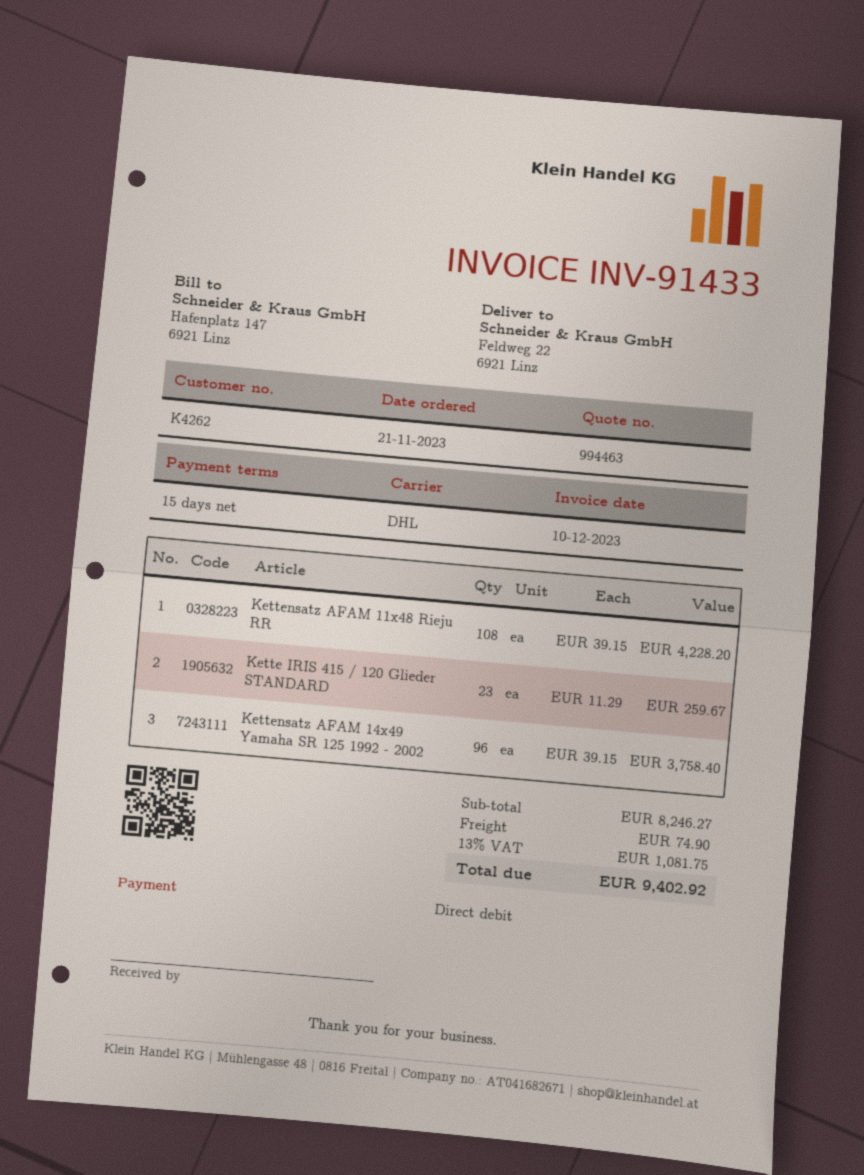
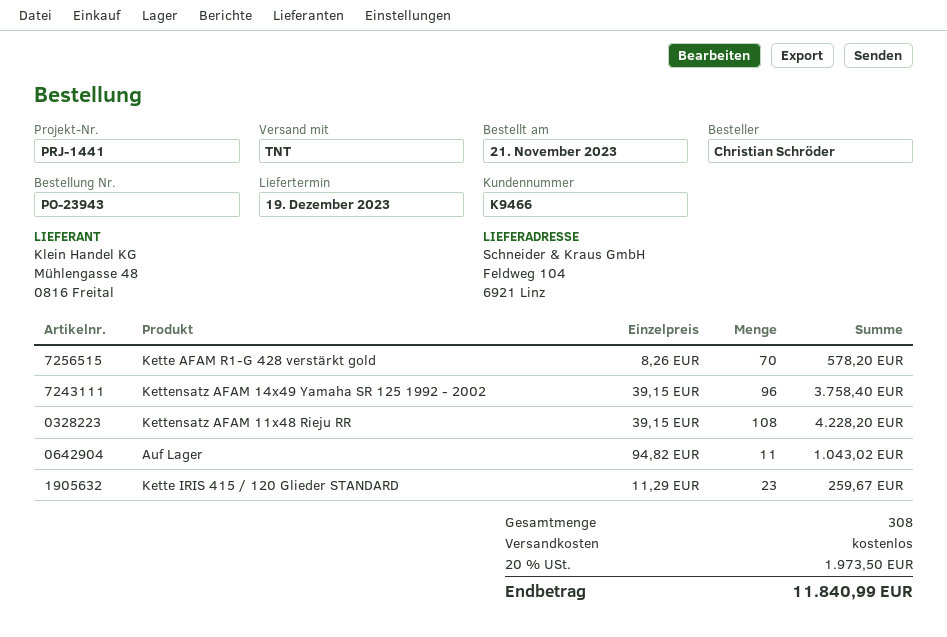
customer number: K4262 -> K9466
shipping method: DHL -> TNT
ship to: Feldweg 22, 6921 Linz -> Feldweg 104, 6921 Linz
Kette AFAM R1-G 428 verstärkt gold: none -> 70 x 8.26 = 578.20
Auf Lager: none -> 11 x 94.82 = 1043.02
shipping: 74.90 -> 0.00
tax: 13% = 1081.75 -> 20% = 1973.50
total: 9402.92 -> 11840.99

